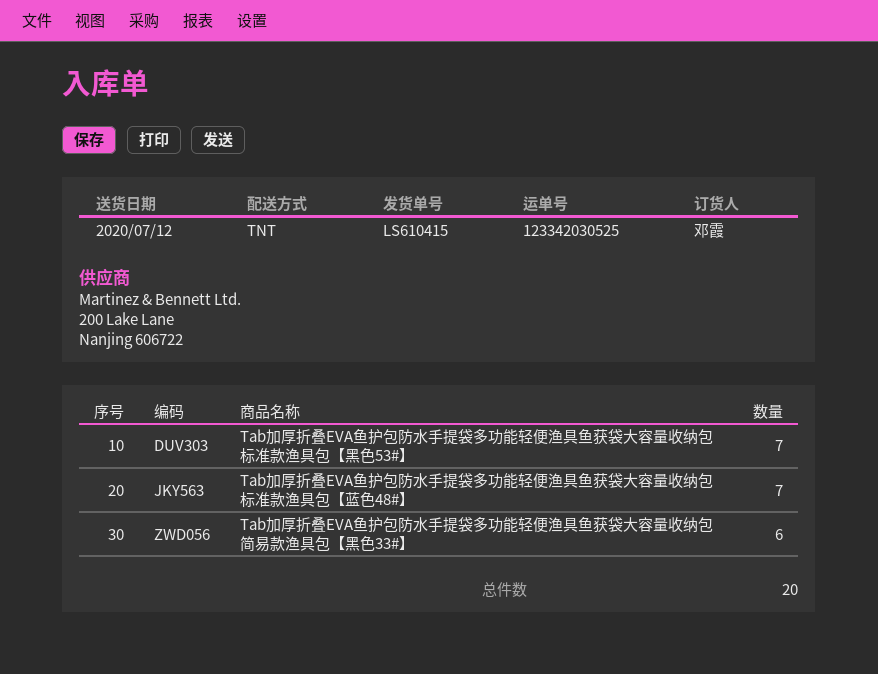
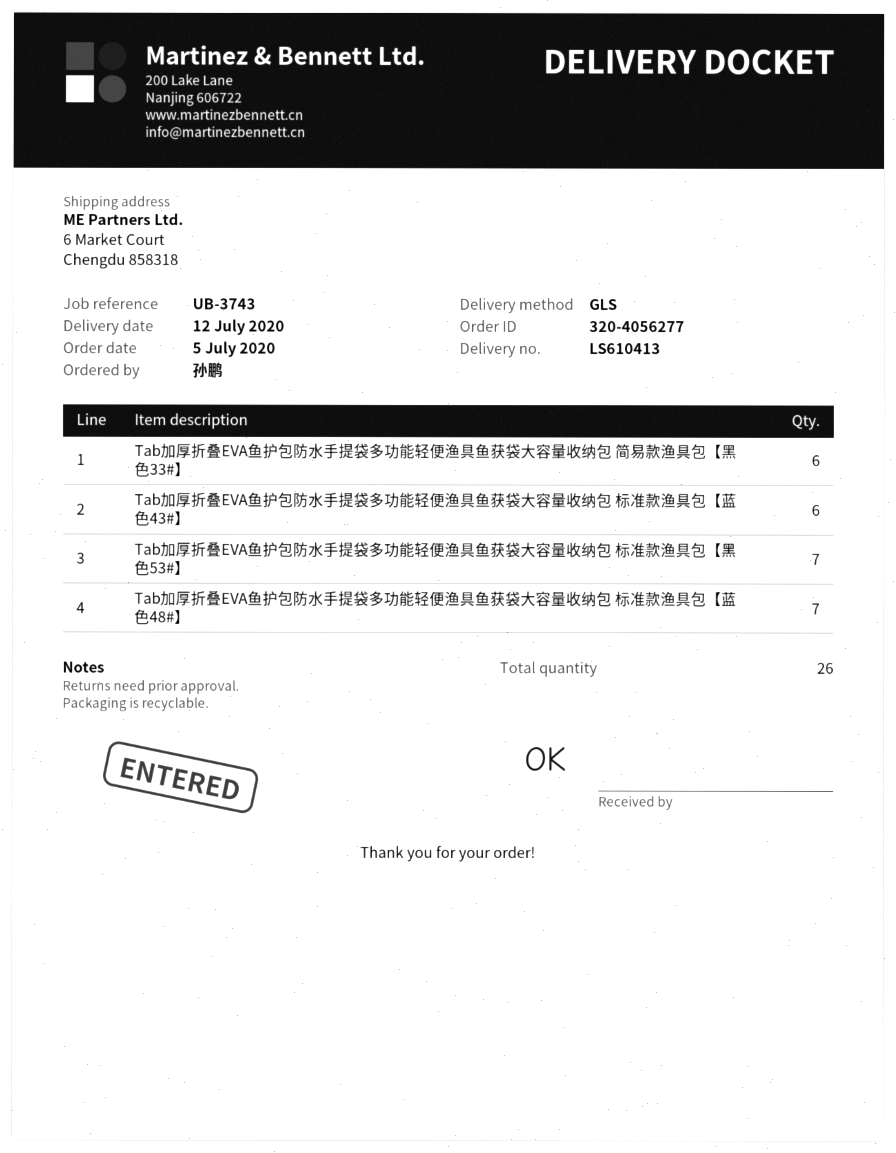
delivery note number: LS610415 -> LS610413
ordered by: 邓霞 -> 孙鹏
shipping method: TNT -> GLS
Tab加厚折叠EVA鱼护包防水手提袋多功能轻便渔具鱼获袋大容量收纳包 标准款渔具包【蓝色43#】: none -> 6
total quantity: 20 -> 26

